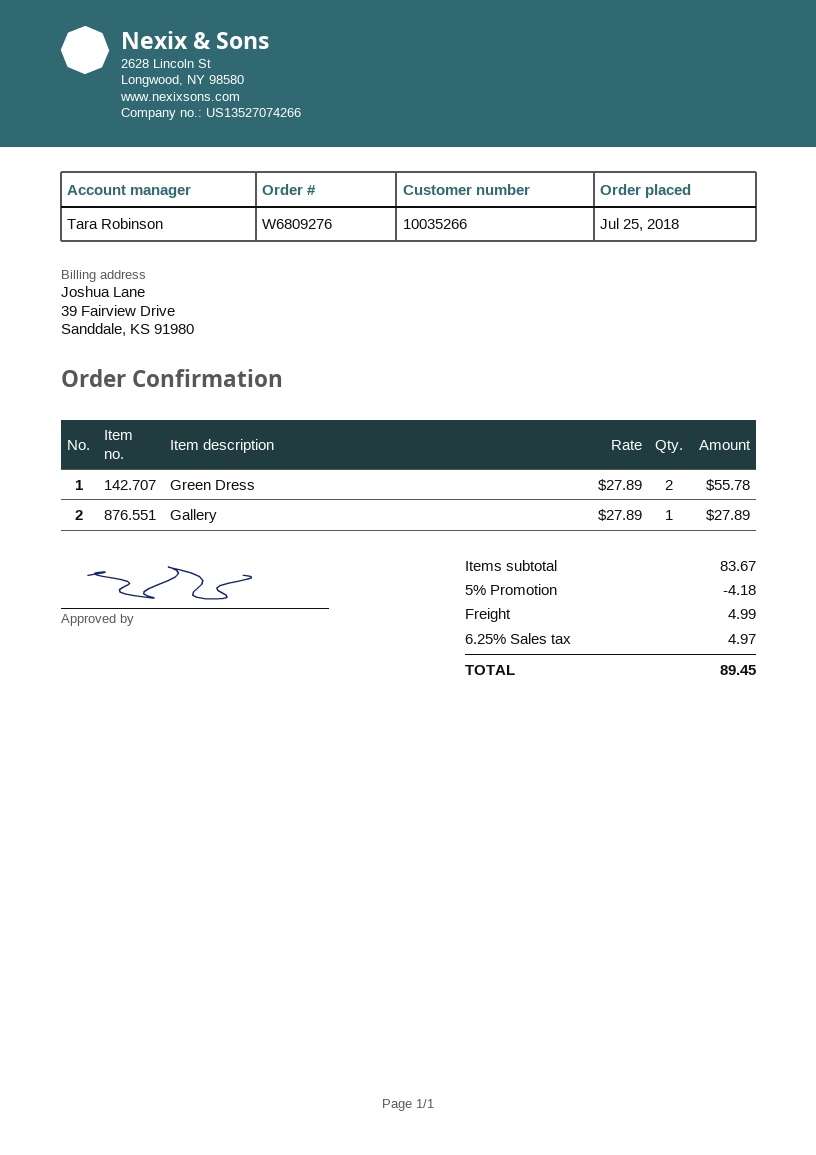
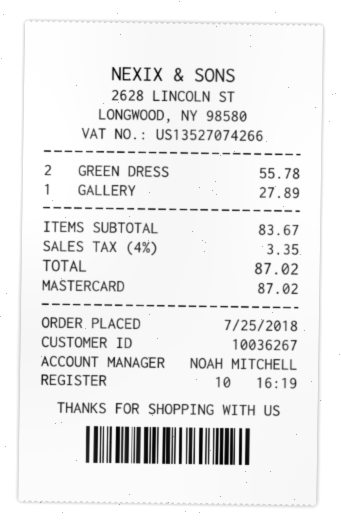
customer number: 10035266 -> 10036267
sales rep: Tara Robinson -> NOAH MITCHELL
discount: 5% = 4.18 -> none
shipping: 4.99 -> none
tax: 6.25% = 4.97 -> 4% = 3.35
total: 89.45 -> 87.02

